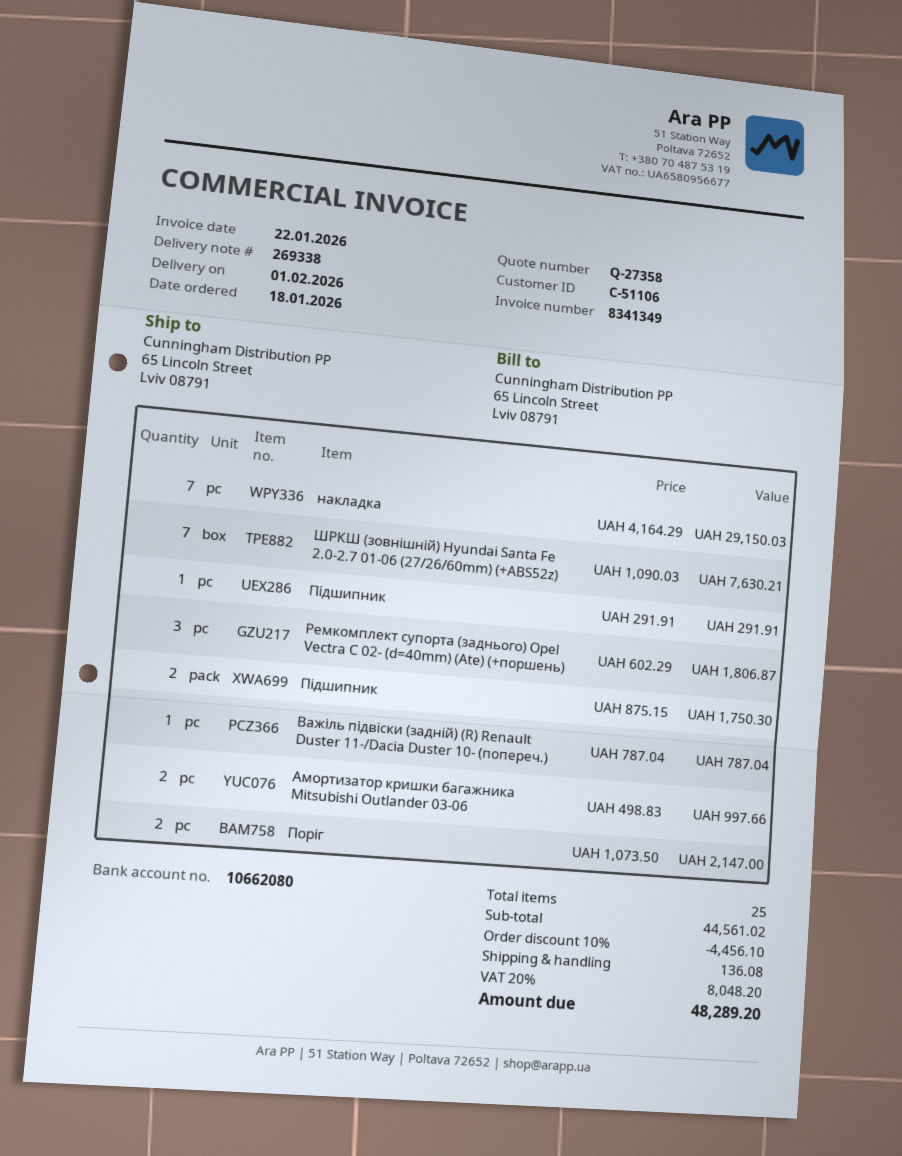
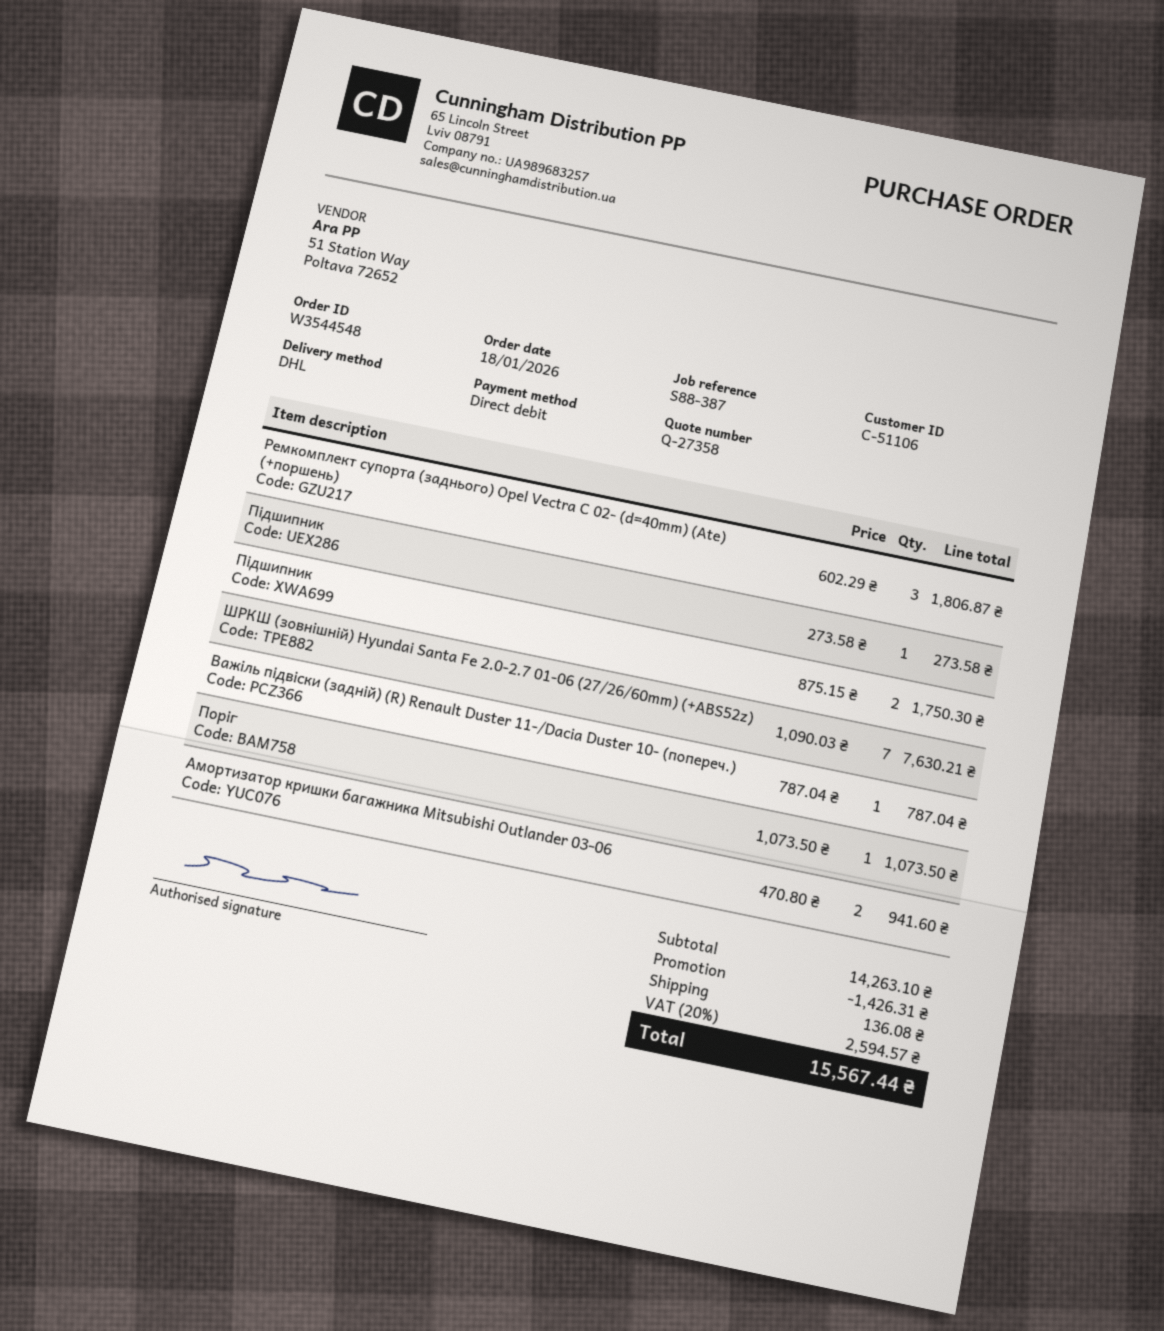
накладка: 7 x 4164.29 = 29150.03 -> none
Підшипник: 1 x 291.91 = 291.91 -> 1 x 273.58 = 273.58
Амортизатор кришки багажника Mitsubishi Outlander 03-06: 2 x 498.83 = 997.66 -> 2 x 470.80 = 941.60
Поріг: 2 x 1073.50 = 2147.00 -> 1 x 1073.50 = 1073.50
subtotal: 44561.02 -> 14263.10
discount: 4456.10 -> 1426.31
tax: 20% = 8048.20 -> 20% = 2594.57
total: 48289.20 -> 15567.44

